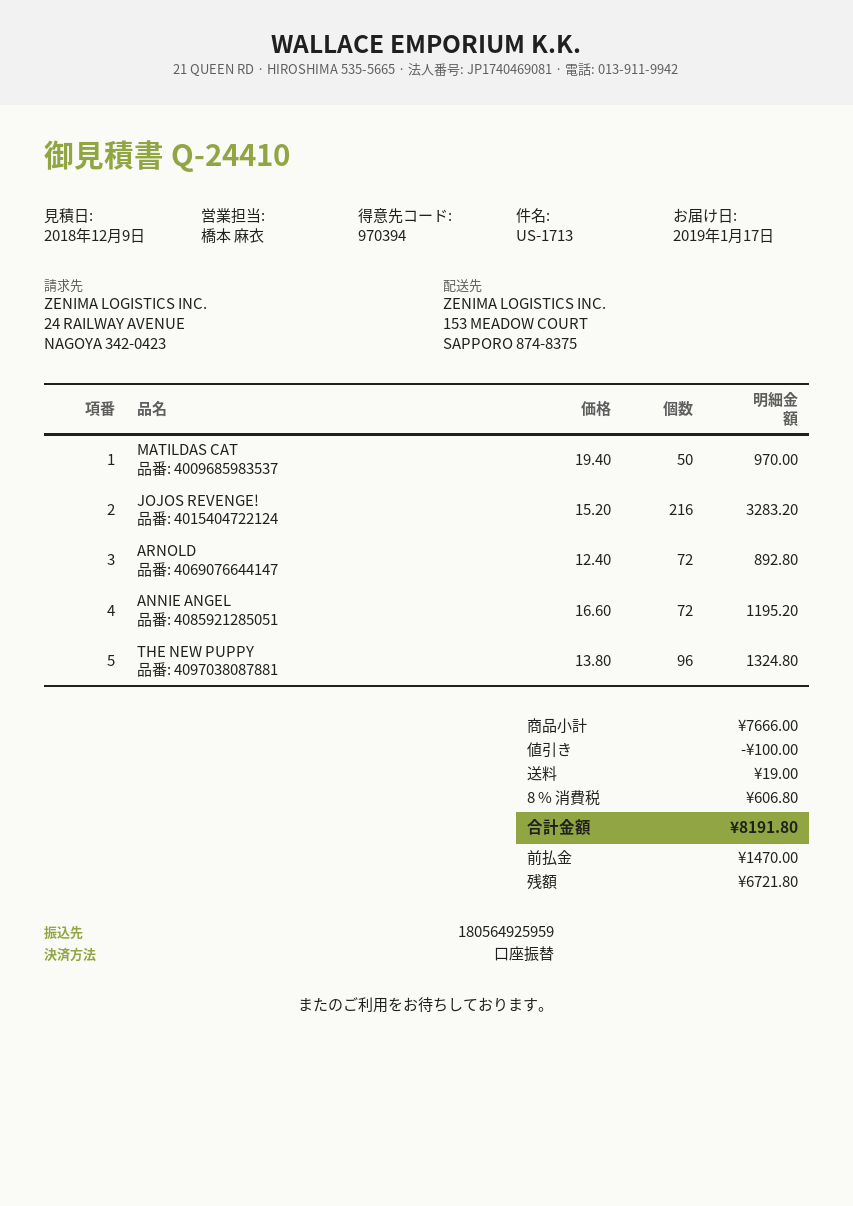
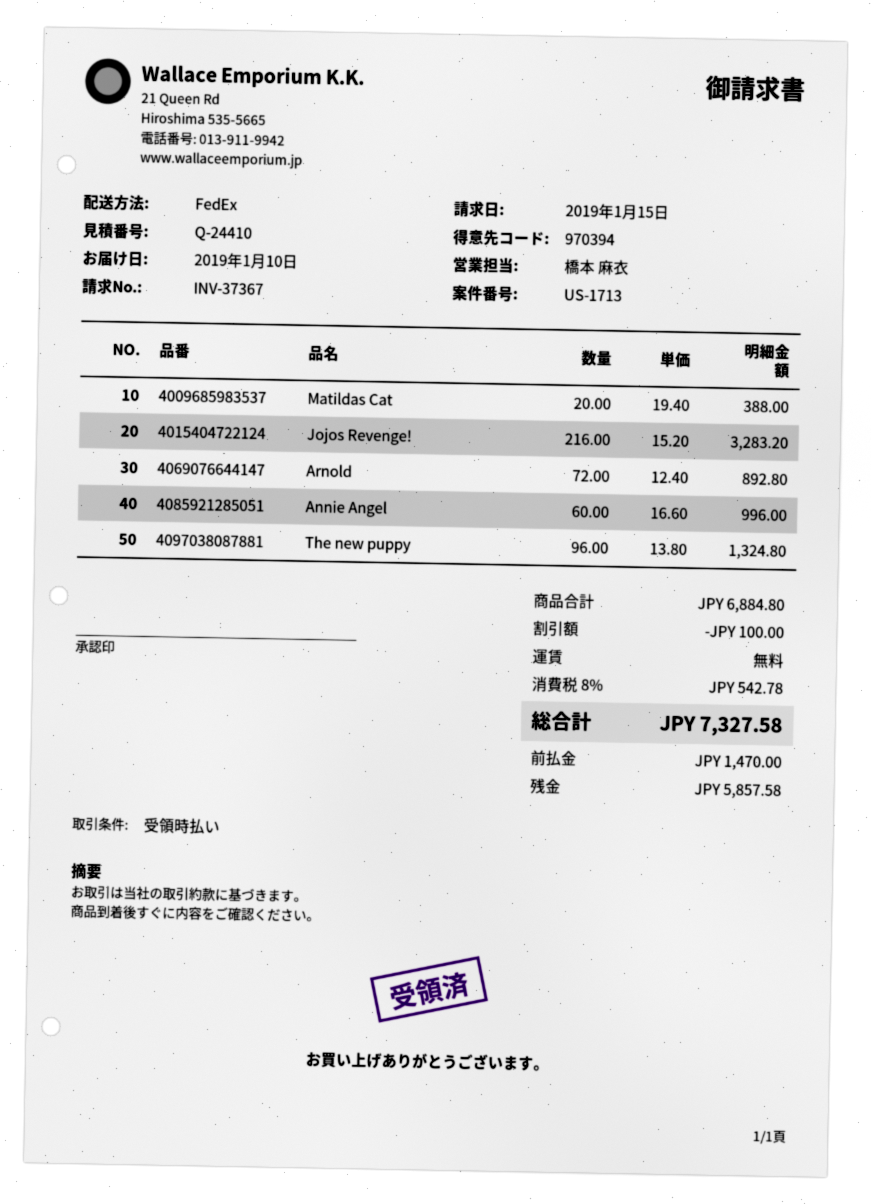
delivery date: 2019-01-17 -> 2019-01-10
MATILDAS CAT: 50 x 19.40 = 970.00 -> 20 x 19.40 = 388.00
ANNIE ANGEL: 72 x 16.60 = 1195.20 -> 60 x 16.60 = 996.00
subtotal: 7666.00 -> 6884.80
shipping: 19.00 -> 0.00
tax: 8% = 606.80 -> 8% = 542.78
total: 8191.80 -> 7327.58
balance: 6721.80 -> 5857.58

